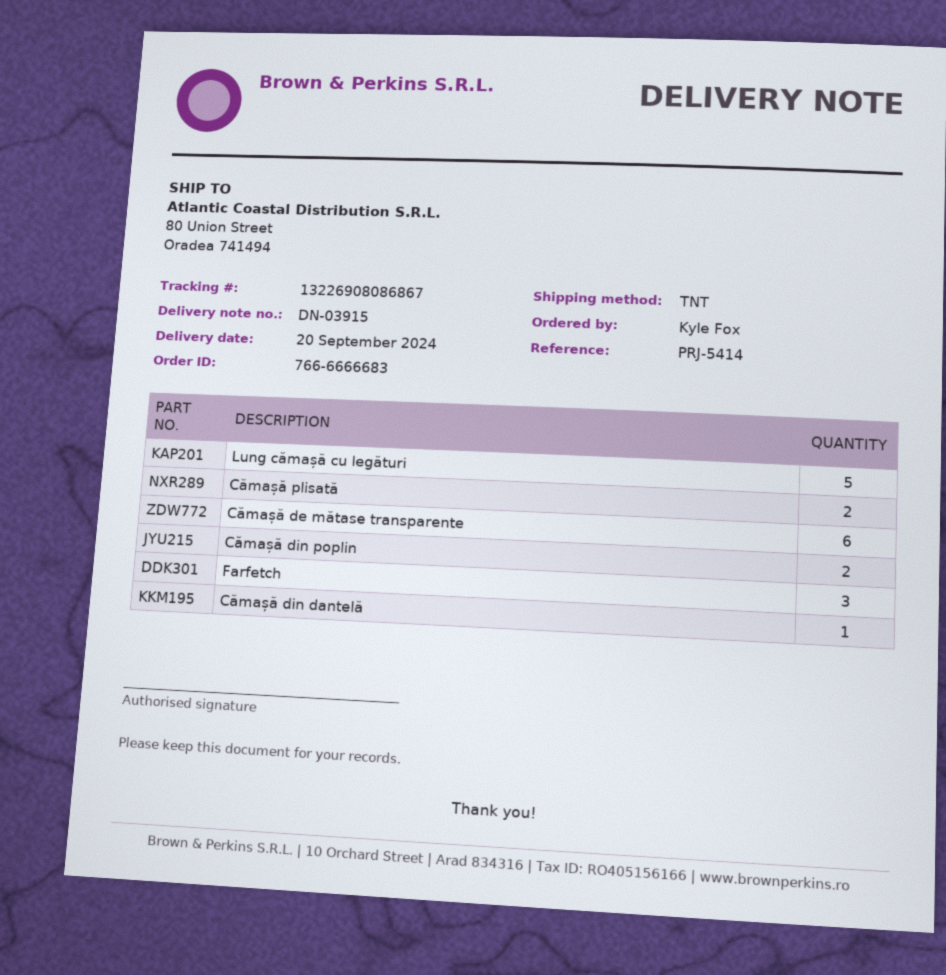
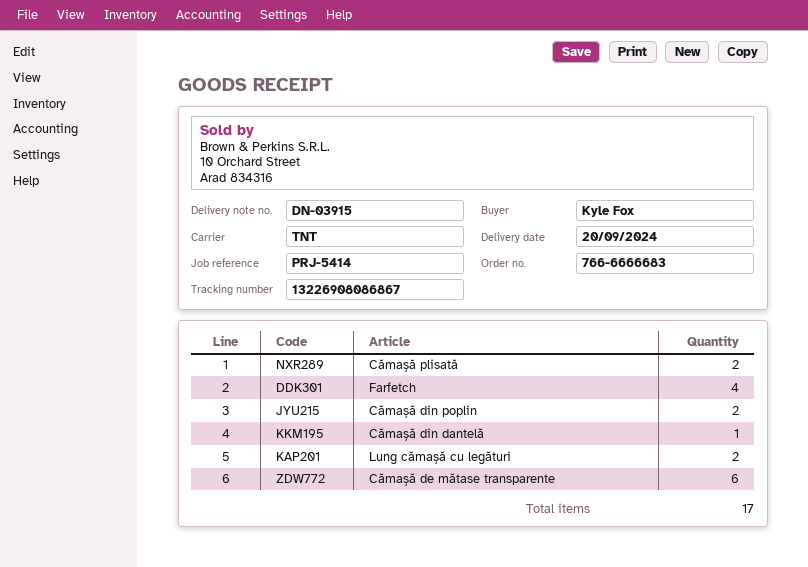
Lung cămașă cu legături: 5 -> 2
Farfetch: 3 -> 4

